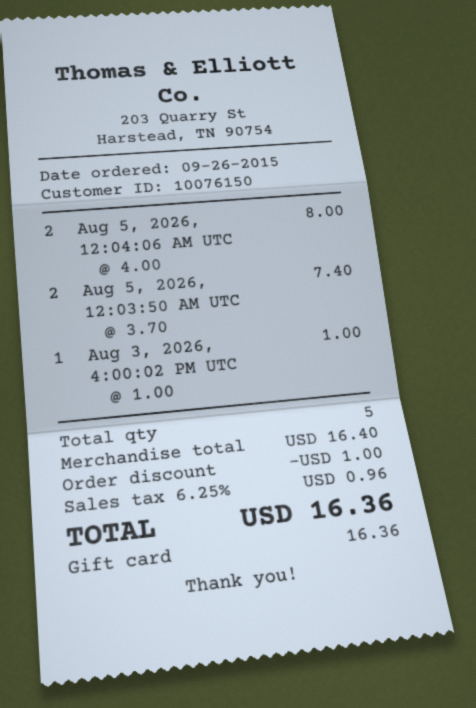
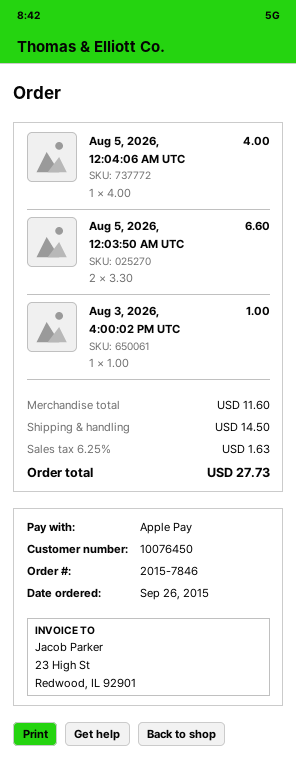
customer number: 10076150 -> 10076450
payment method: gift card -> Apple Pay
Aug 5, 2026, 12:04:06 AM UTC: 2 x 4.00 = 8.00 -> 1 x 4.00 = 4.00
Aug 5, 2026, 12:03:50 AM UTC: 2 x 3.70 = 7.40 -> 2 x 3.30 = 6.60
subtotal: 16.40 -> 11.60
discount: 1.00 -> none
shipping: none -> 14.50
tax: 6.25% = 0.96 -> 6.25% = 1.63
total: 16.36 -> 27.73

